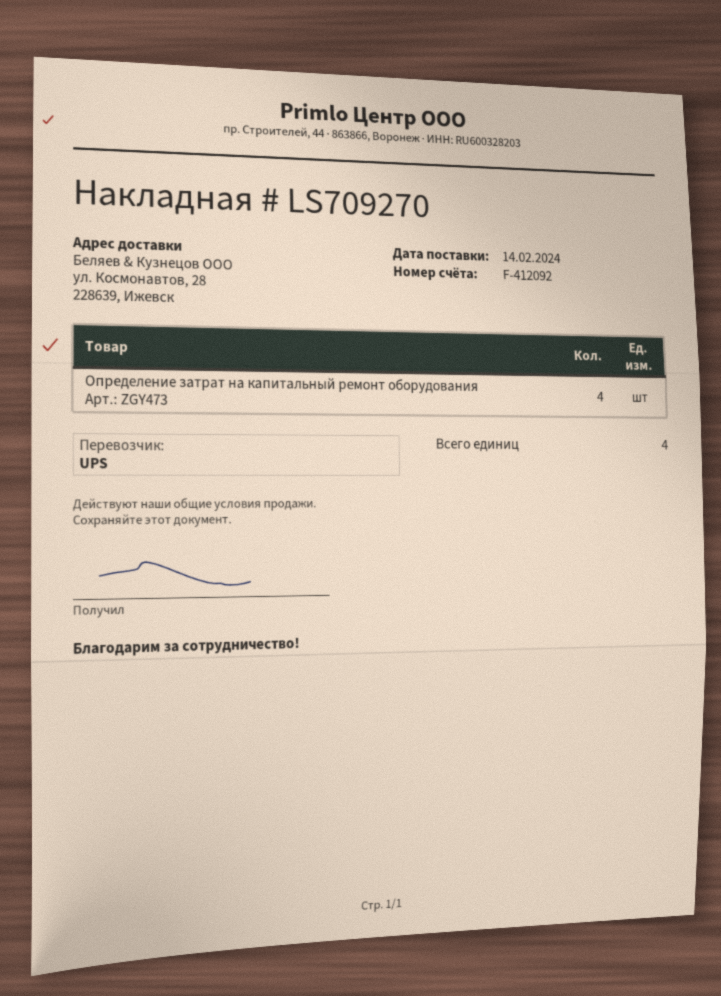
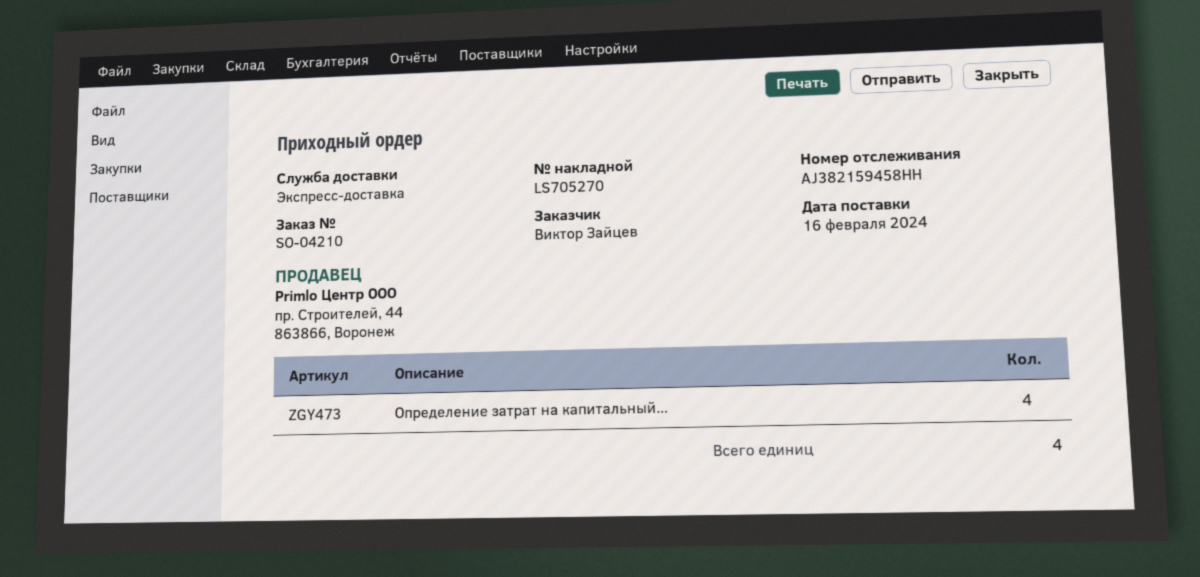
delivery note number: LS709270 -> LS705270
delivery date: 2024-02-14 -> 2024-02-16
shipping method: UPS -> express

